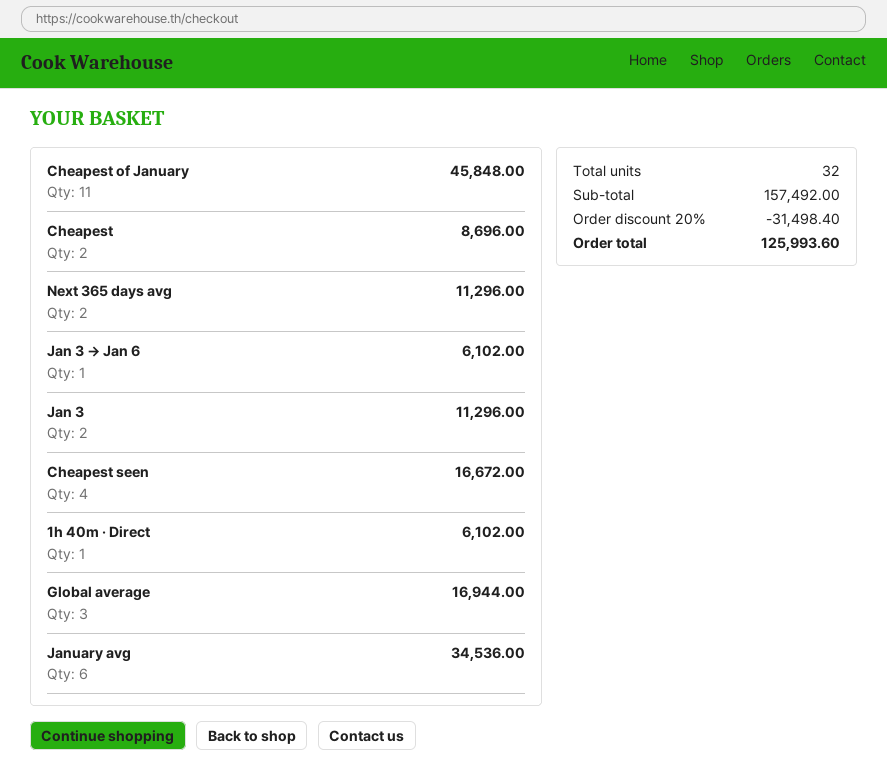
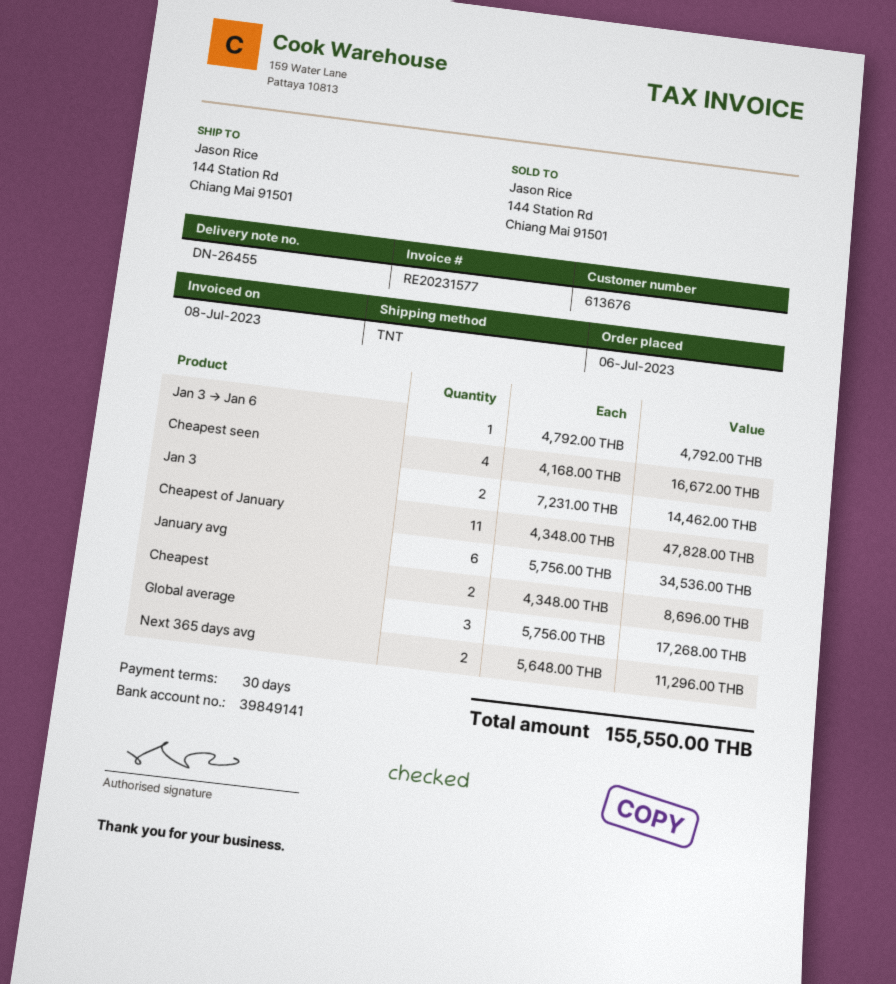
Cheapest of January: 11 for 45848.00 -> 11 for 47828.00
Jan 3 → Jan 6: 1 for 6102.00 -> 1 for 4792.00
Jan 3: 2 for 11296.00 -> 2 for 14462.00
1h 40m · Direct: 1 for 6102.00 -> none
Global average: 3 for 16944.00 -> 3 for 17268.00
discount: 20% = 31498.40 -> none
total: 125993.60 -> 155550.00

